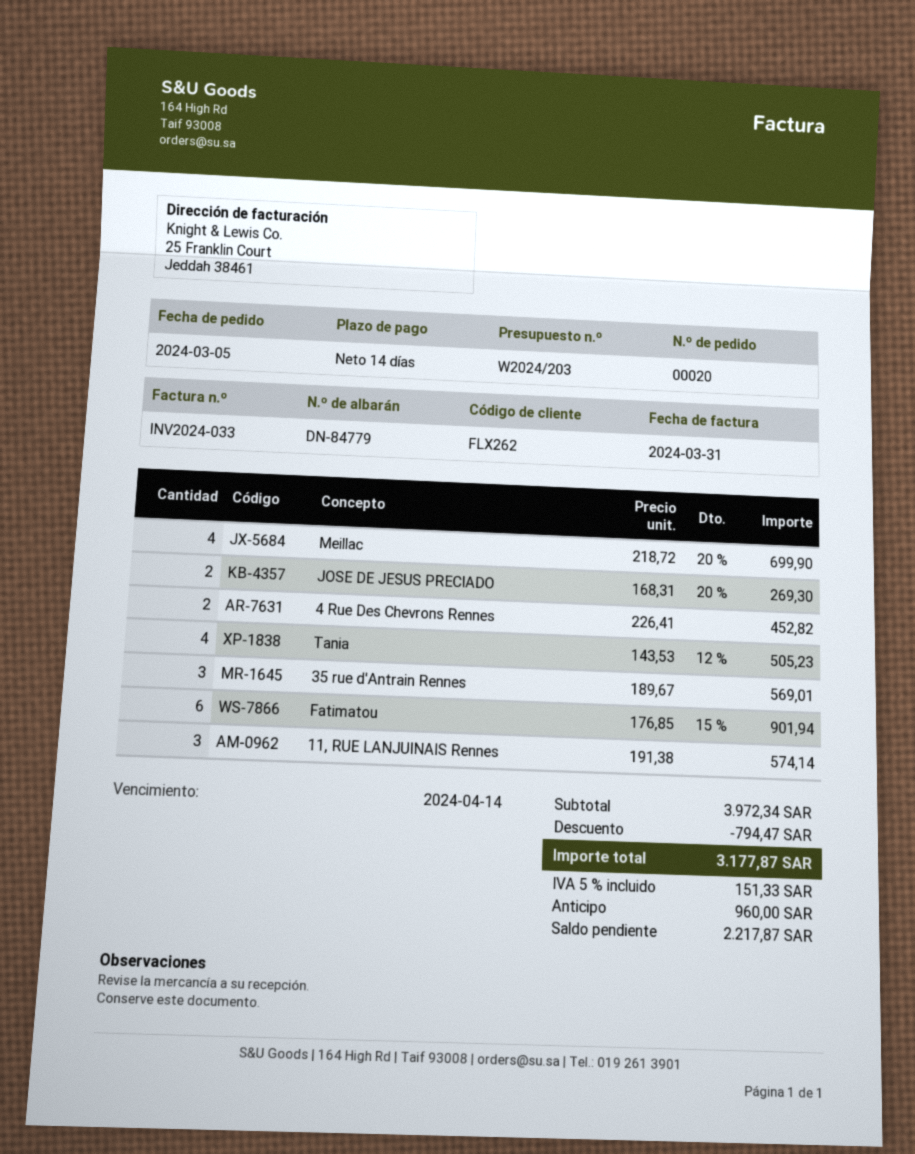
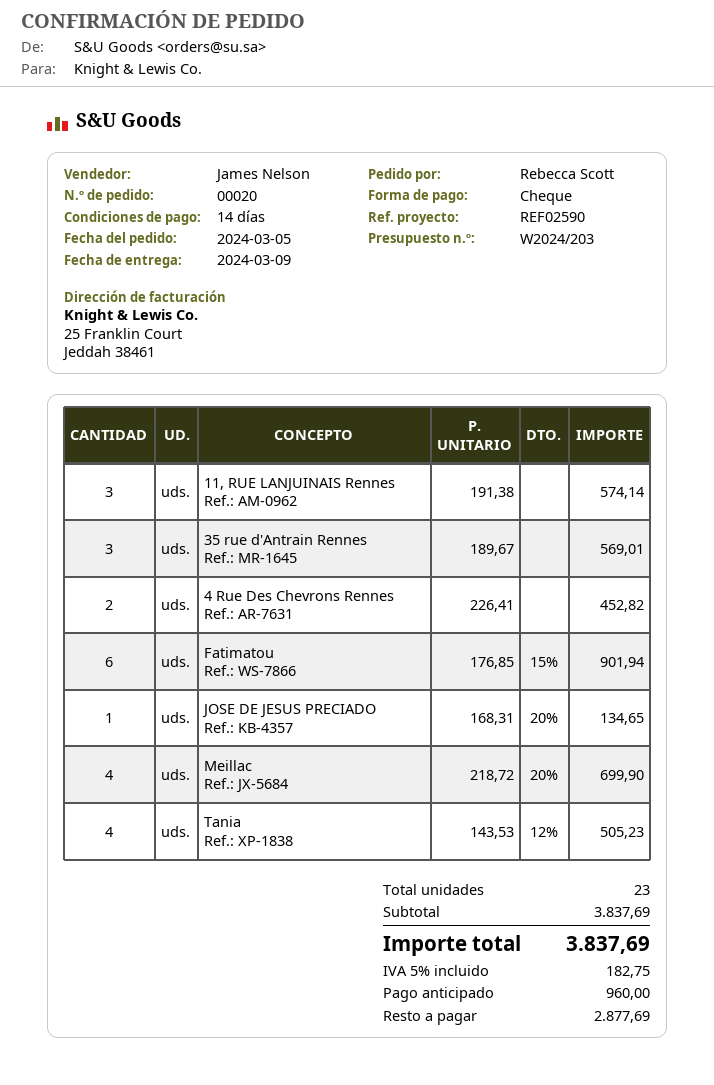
JOSE DE JESUS PRECIADO: 2 x 168.31 - 20% = 269.30 -> 1 x 168.31 - 20% = 134.65
subtotal: 3972.34 -> 3837.69
discount: 794.47 -> none
tax: 5% = 151.33 -> 5% = 182.75
total: 3177.87 -> 3837.69
balance: 2217.87 -> 2877.69

